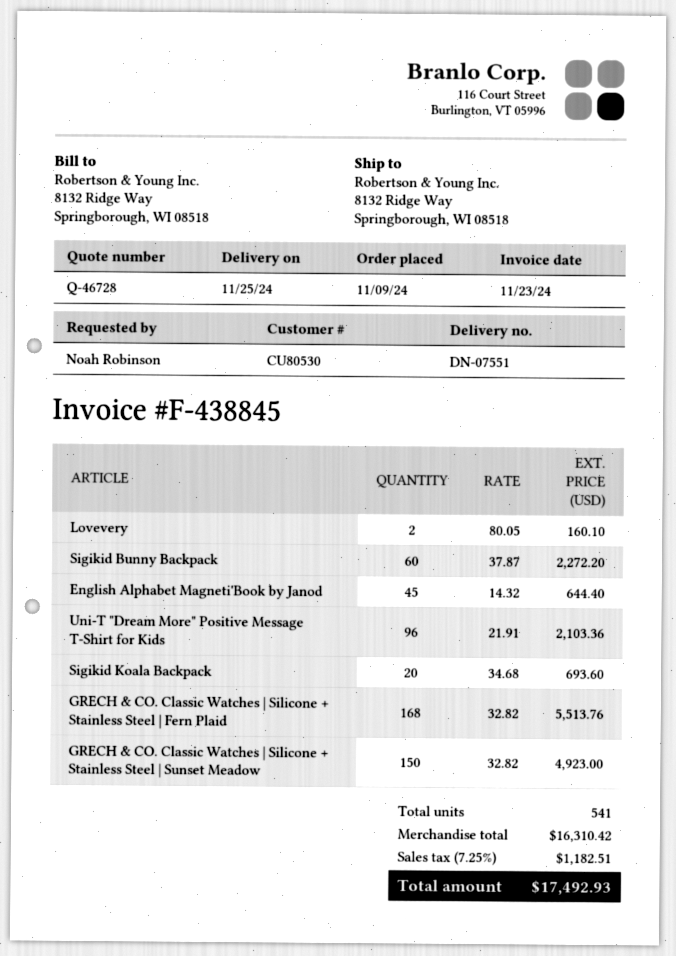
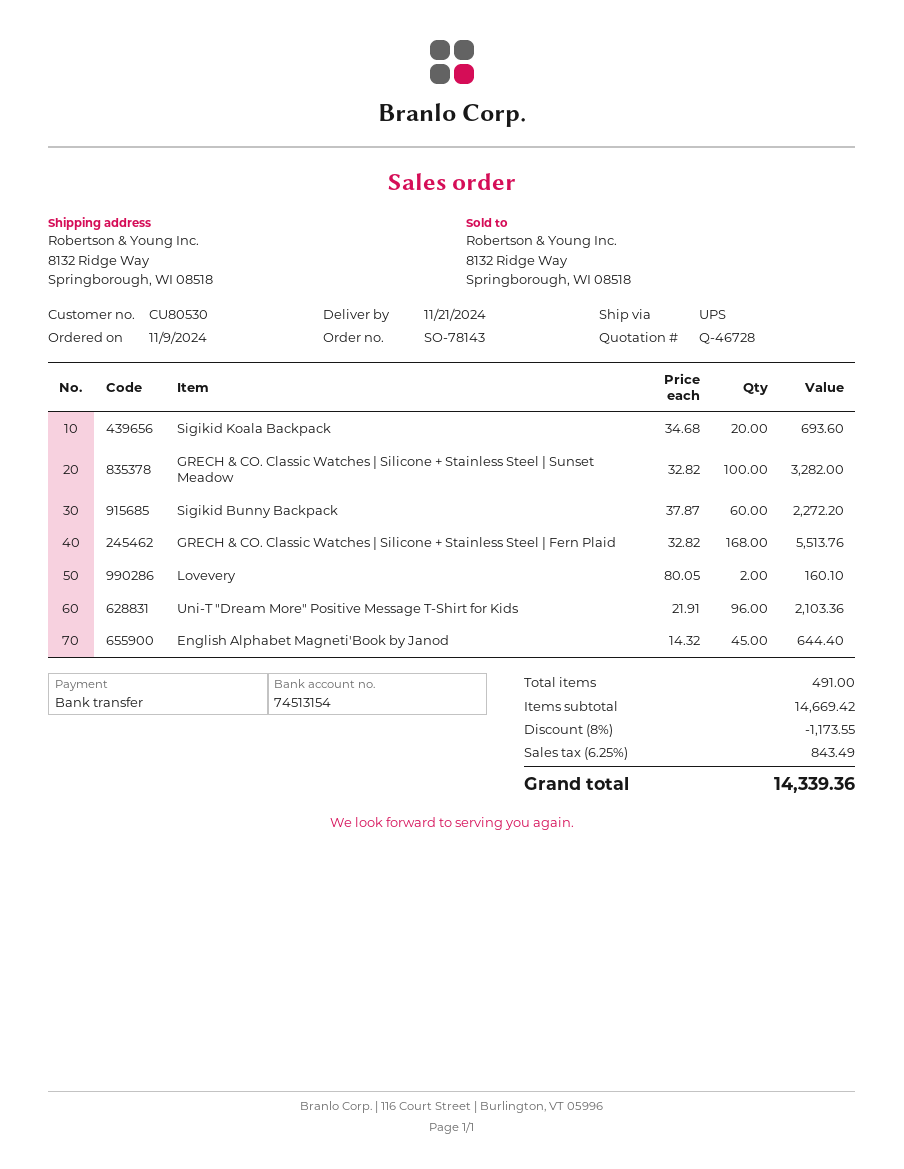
delivery date: 2024-11-25 -> 2024-11-21
GRECH & CO. Classic Watches | Silicone + Stainless Steel | Sunset Meadow: 150 x 32.82 = 4923.00 -> 100 x 32.82 = 3282.00
total quantity: 541 -> 491
subtotal: 16310.42 -> 14669.42
discount: none -> 8% = 1173.55
tax: 7.25% = 1182.51 -> 6.25% = 843.49
total: 17492.93 -> 14339.36

